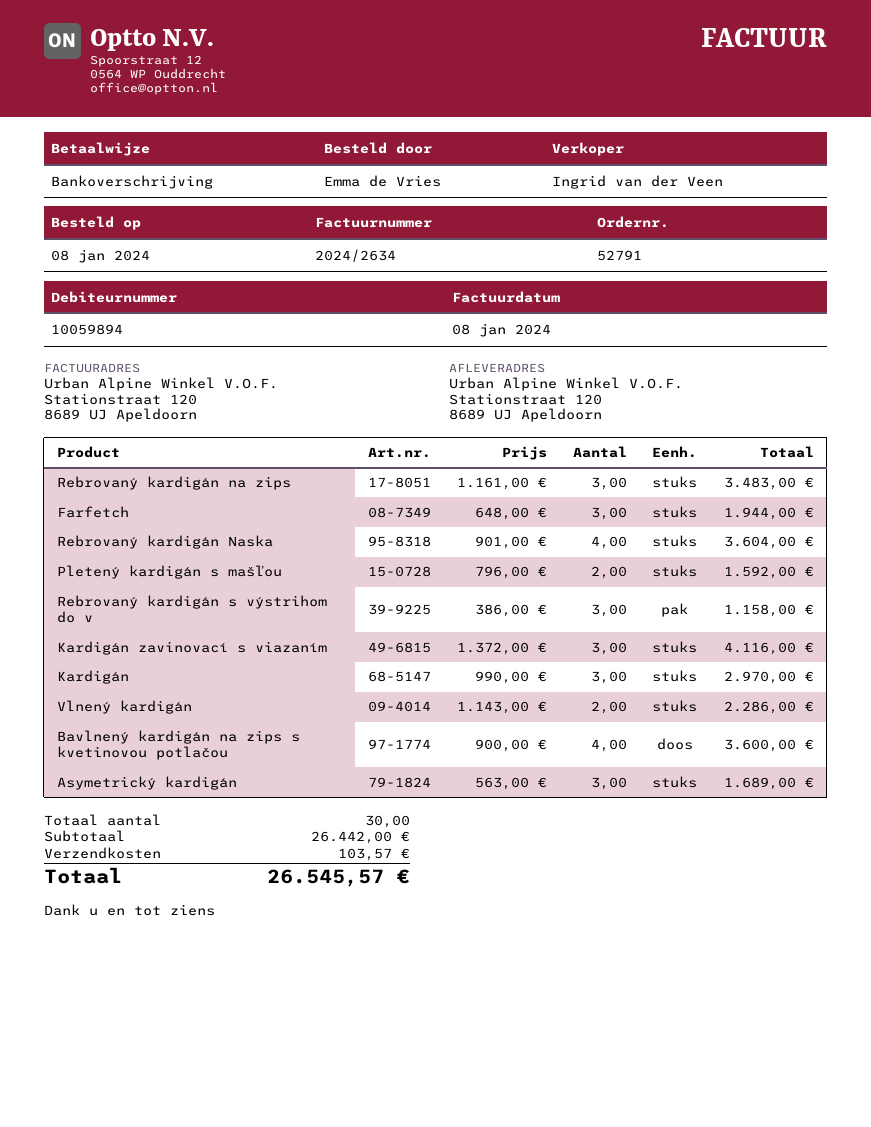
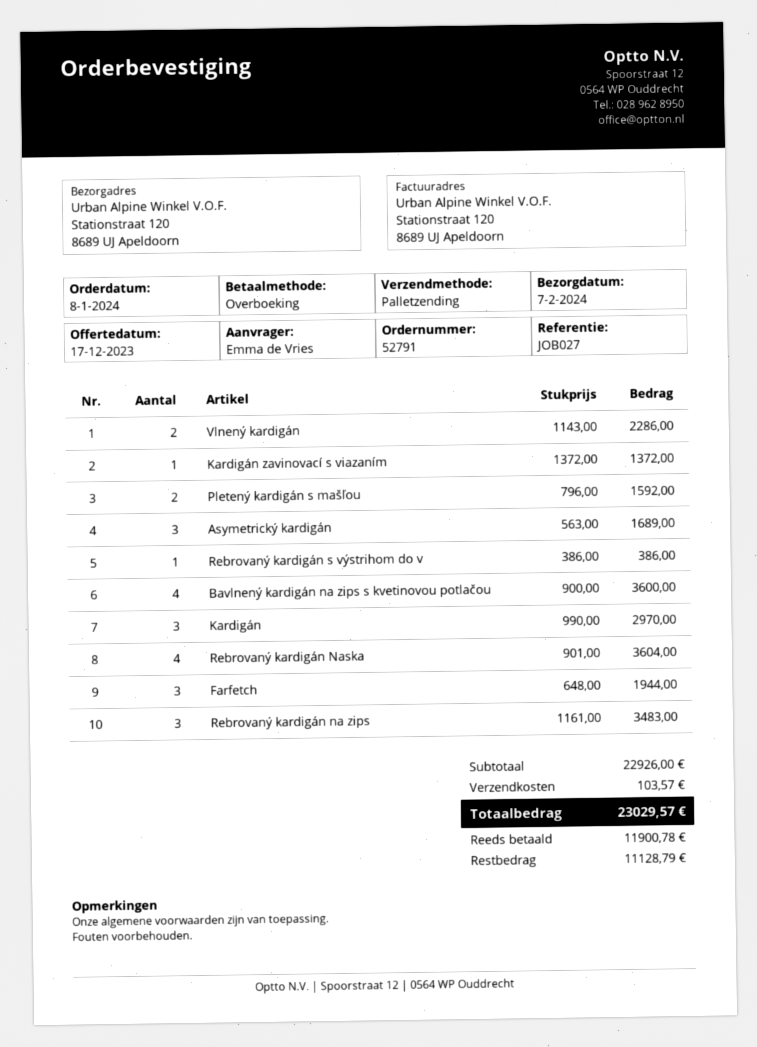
Rebrovaný kardigán s výstrihom do v: 3 x 386.00 = 1158.00 -> 1 x 386.00 = 386.00
Kardigán zavinovací s viazaním: 3 x 1372.00 = 4116.00 -> 1 x 1372.00 = 1372.00
subtotal: 26442.00 -> 22926.00
total: 26545.57 -> 23029.57

